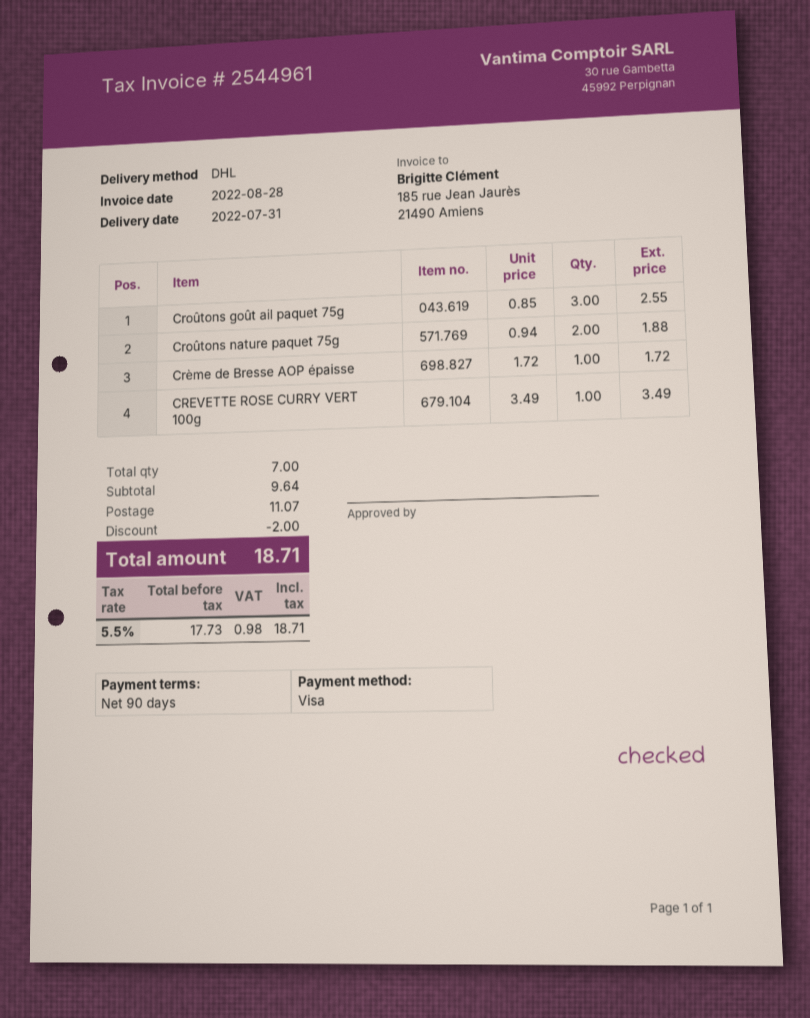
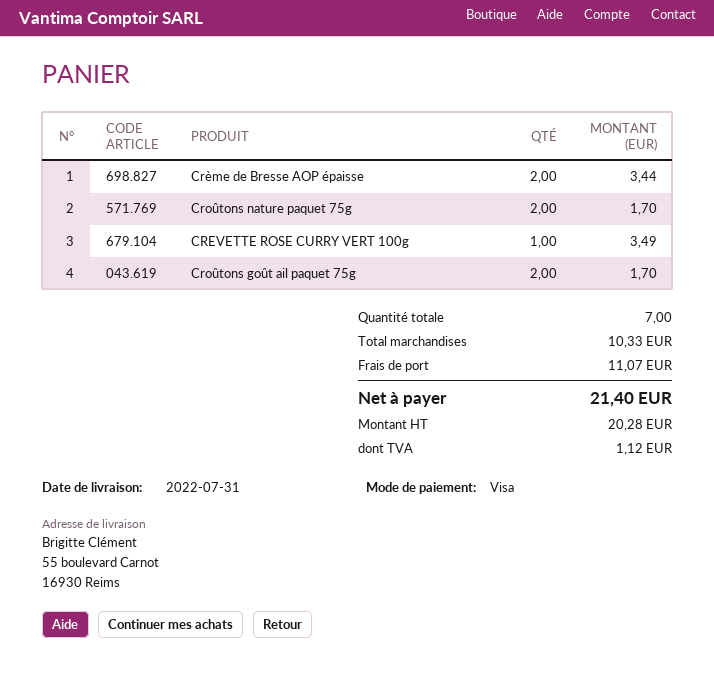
Croûtons goût ail paquet 75g: 3 for 2.55 -> 2 for 1.70
Croûtons nature paquet 75g: 2 for 1.88 -> 2 for 1.70
Crème de Bresse AOP épaisse: 1 for 1.72 -> 2 for 3.44
subtotal: 9.64 -> 10.33
discount: 2.00 -> none
net: 17.73 -> 20.28
tax: 0.98 -> 1.12
total: 18.71 -> 21.40

